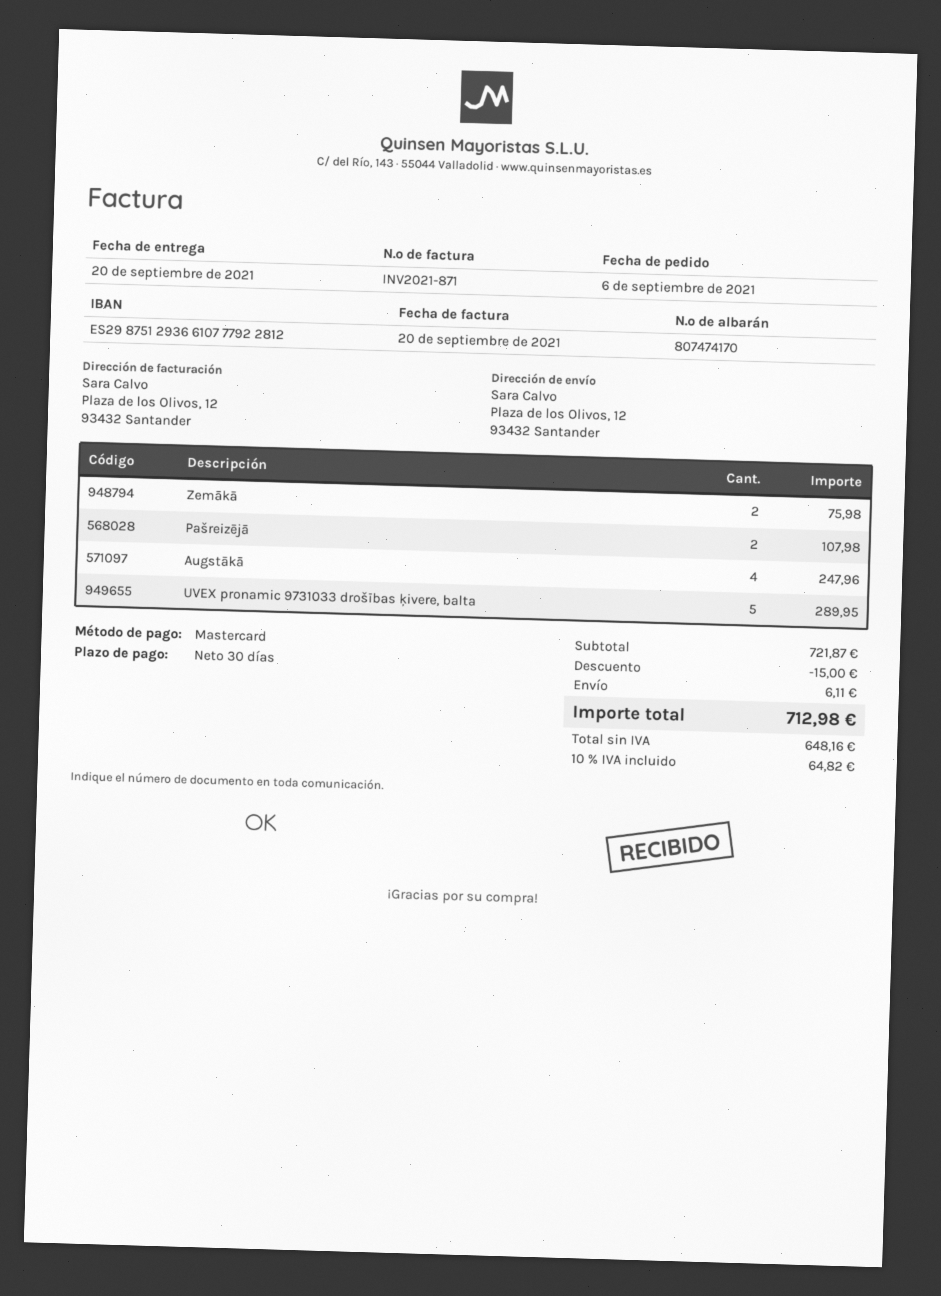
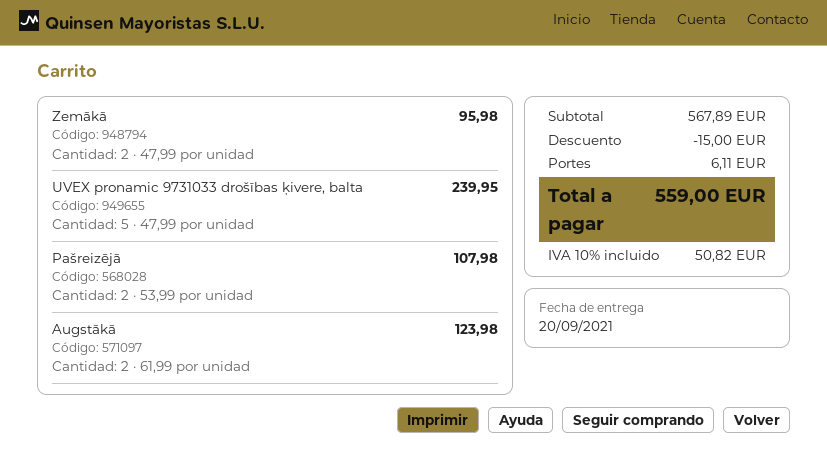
Zemākā: 2 for 75.98 -> 2 for 95.98
Augstākā: 4 for 247.96 -> 2 for 123.98
UVEX pronamic 9731033 drošības ķivere, balta: 5 for 289.95 -> 5 for 239.95
subtotal: 721.87 -> 567.89
tax: 10% = 64.82 -> 10% = 50.82
total: 712.98 -> 559.00

